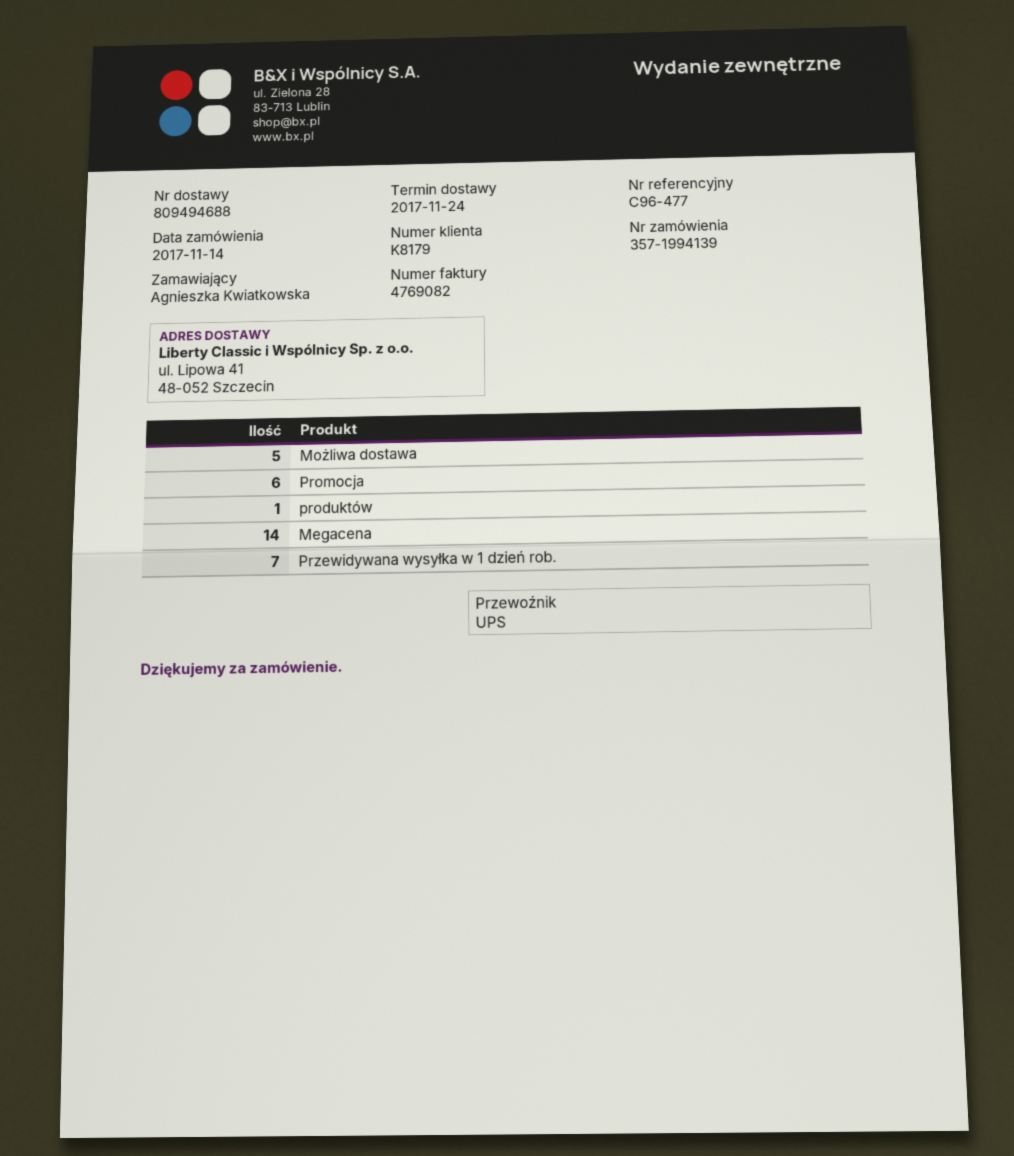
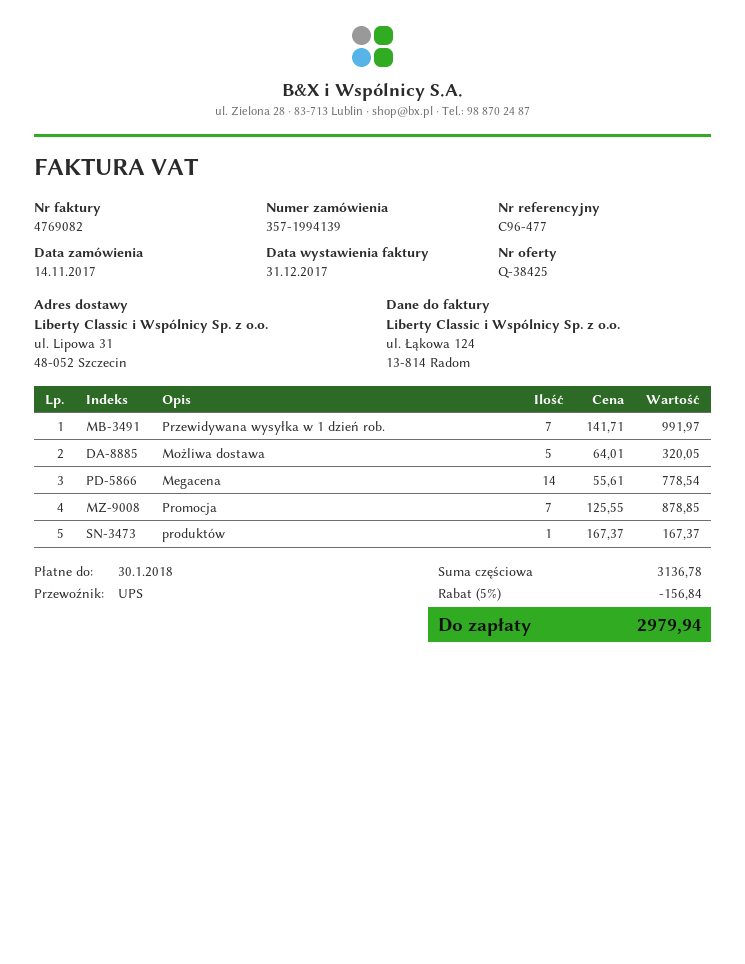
ship to: ul. Lipowa 41, 48-052 Szczecin -> ul. Lipowa 31, 48-052 Szczecin
Promocja: 6 -> 7

